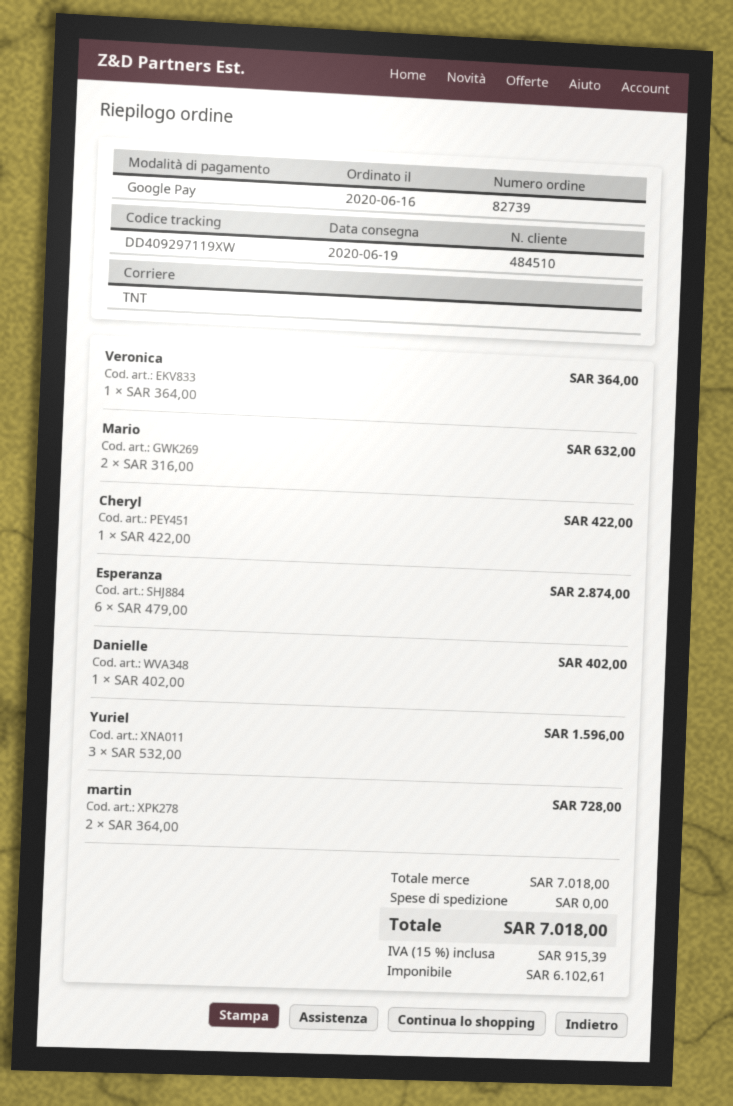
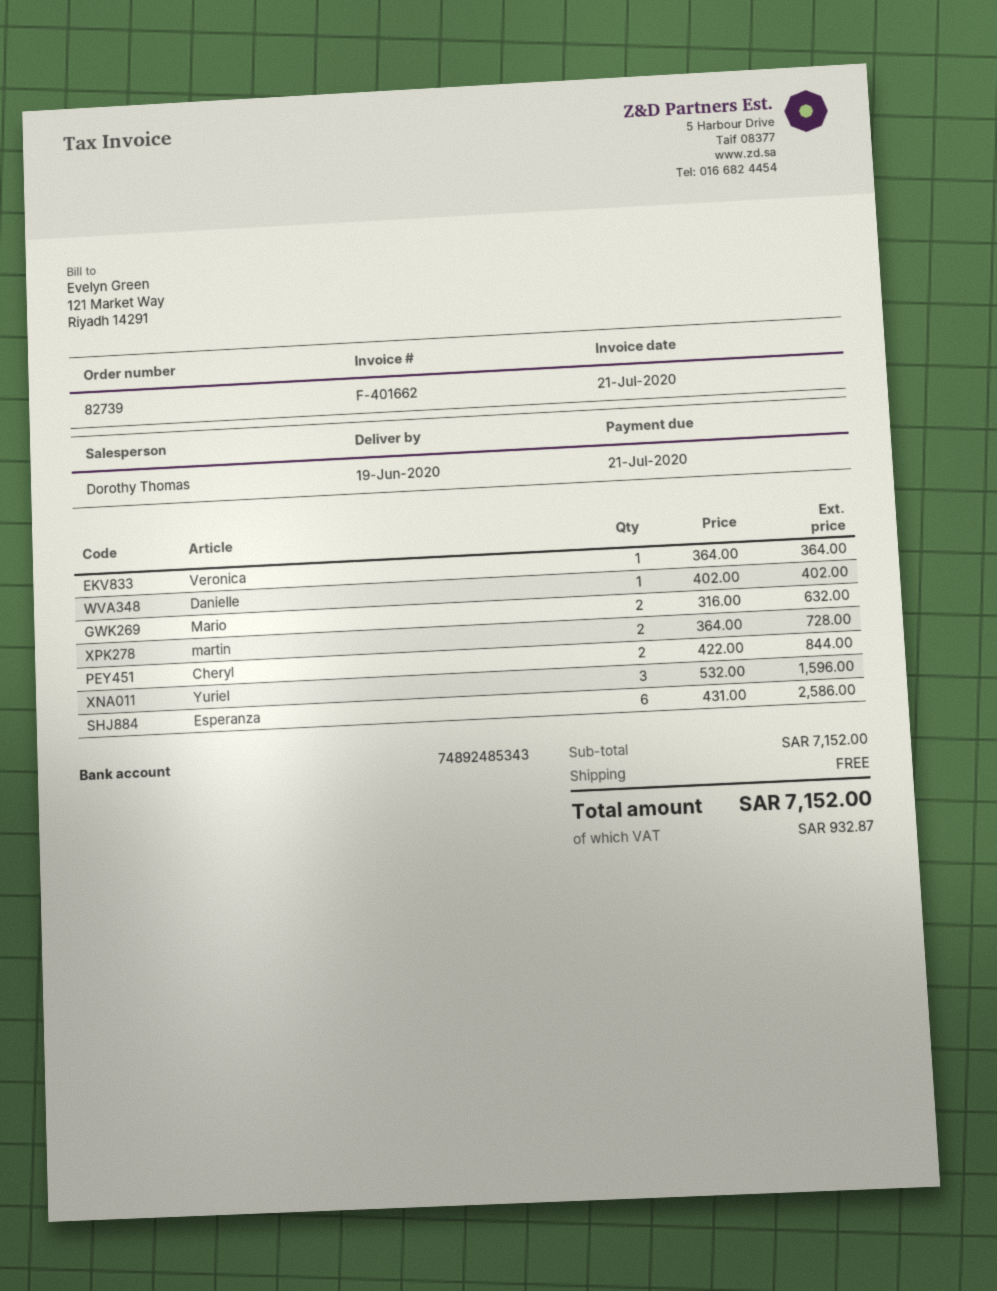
Cheryl: 1 x 422.00 = 422.00 -> 2 x 422.00 = 844.00
Esperanza: 6 x 479.00 = 2874.00 -> 6 x 431.00 = 2586.00
subtotal: 7018.00 -> 7152.00
tax: 915.39 -> 932.87
total: 7018.00 -> 7152.00

